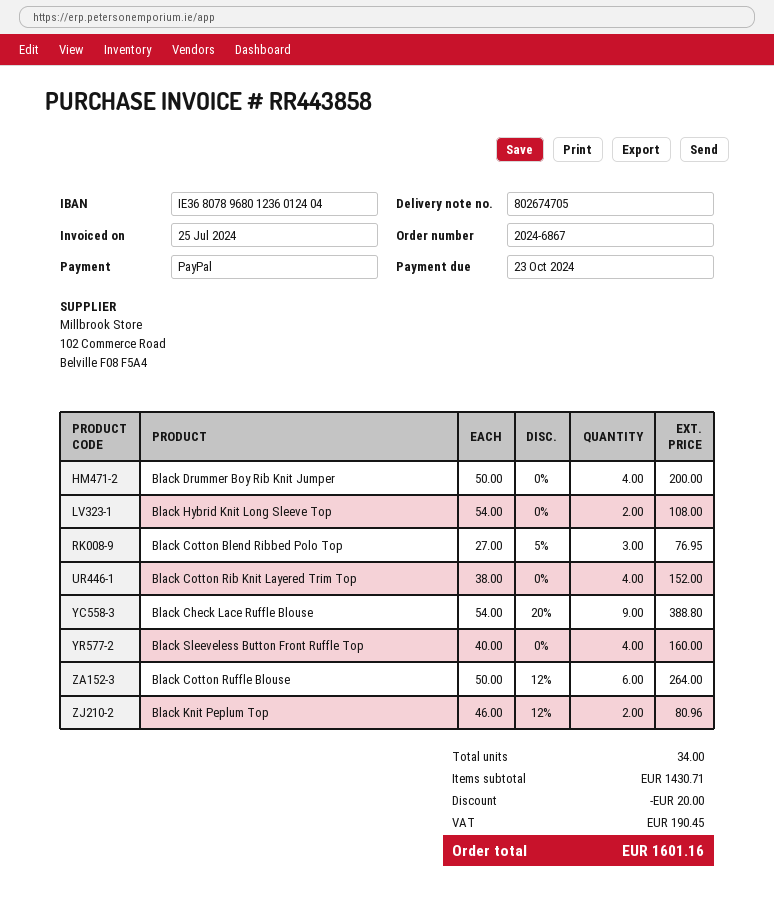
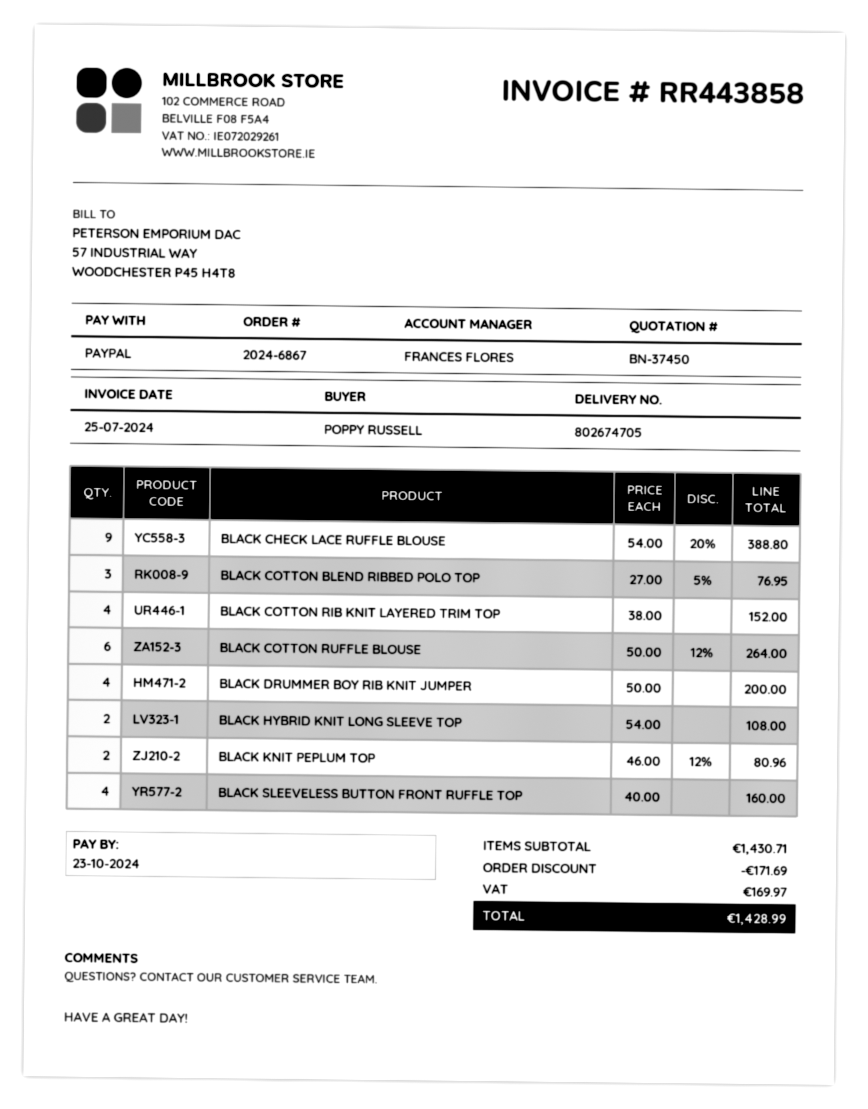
discount: 20.00 -> 171.69
tax: 190.45 -> 169.97
total: 1601.16 -> 1428.99

